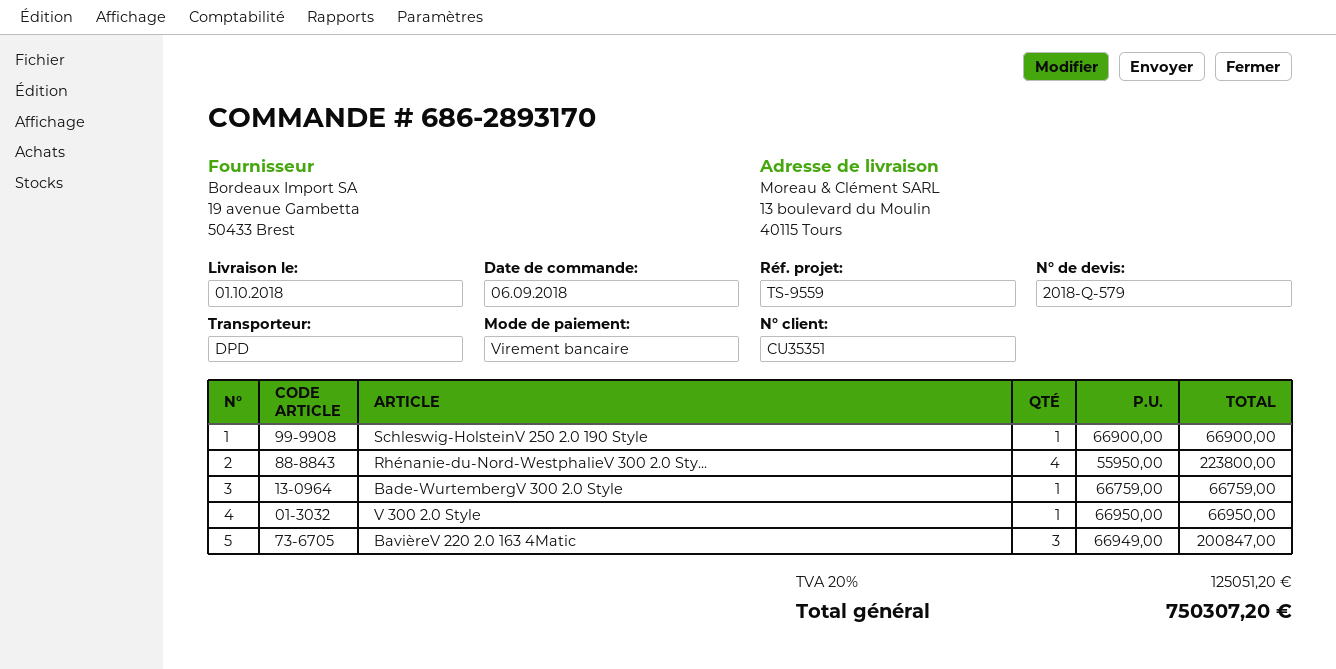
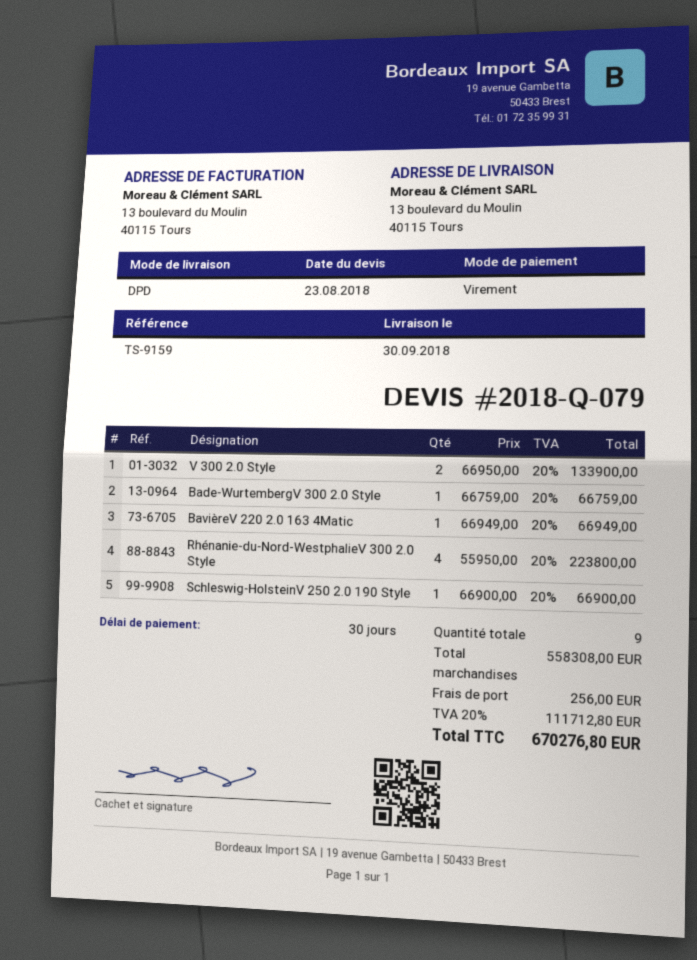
quote number: 2018-Q-579 -> 2018-Q-079
delivery date: 2018-10-01 -> 2018-09-30
reference: TS-9559 -> TS-9159
V 300 2.0 Style: 1 x 66950.00 = 66950.00 -> 2 x 66950.00 = 133900.00
BavièreV 220 2.0 163 4Matic: 3 x 66949.00 = 200847.00 -> 1 x 66949.00 = 66949.00
shipping: none -> 256.00
tax: 20% = 125051.20 -> 20% = 111712.80
total: 750307.20 -> 670276.80

